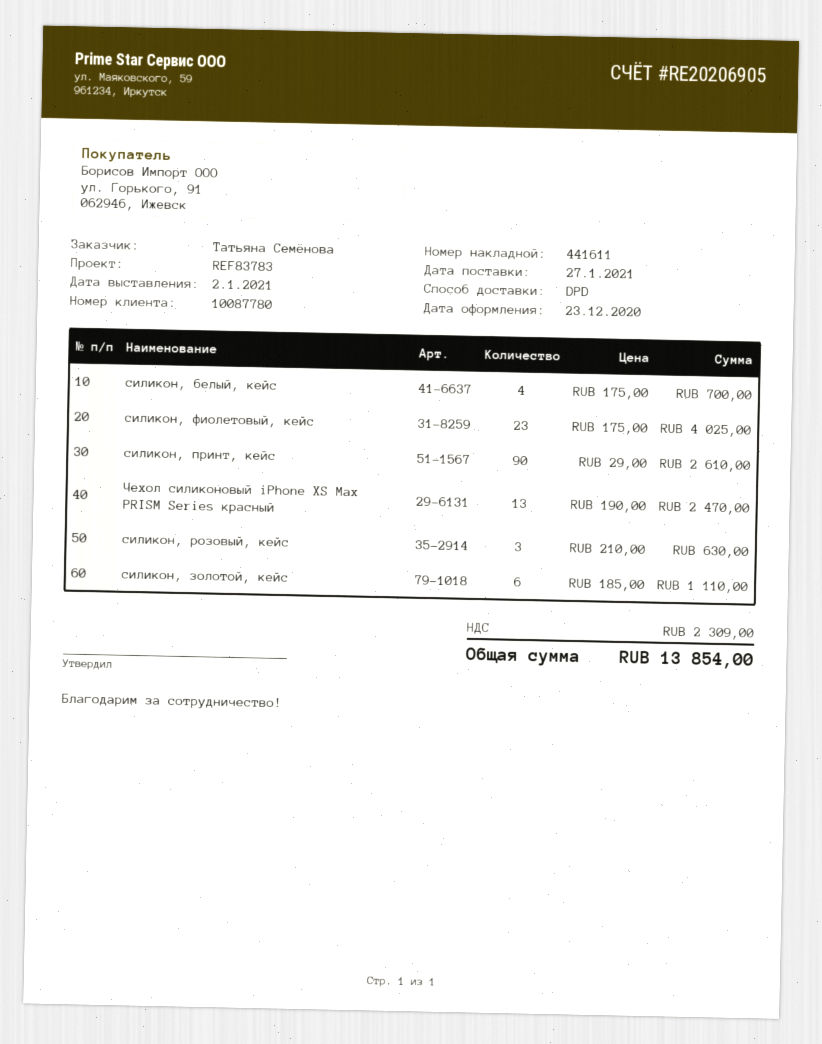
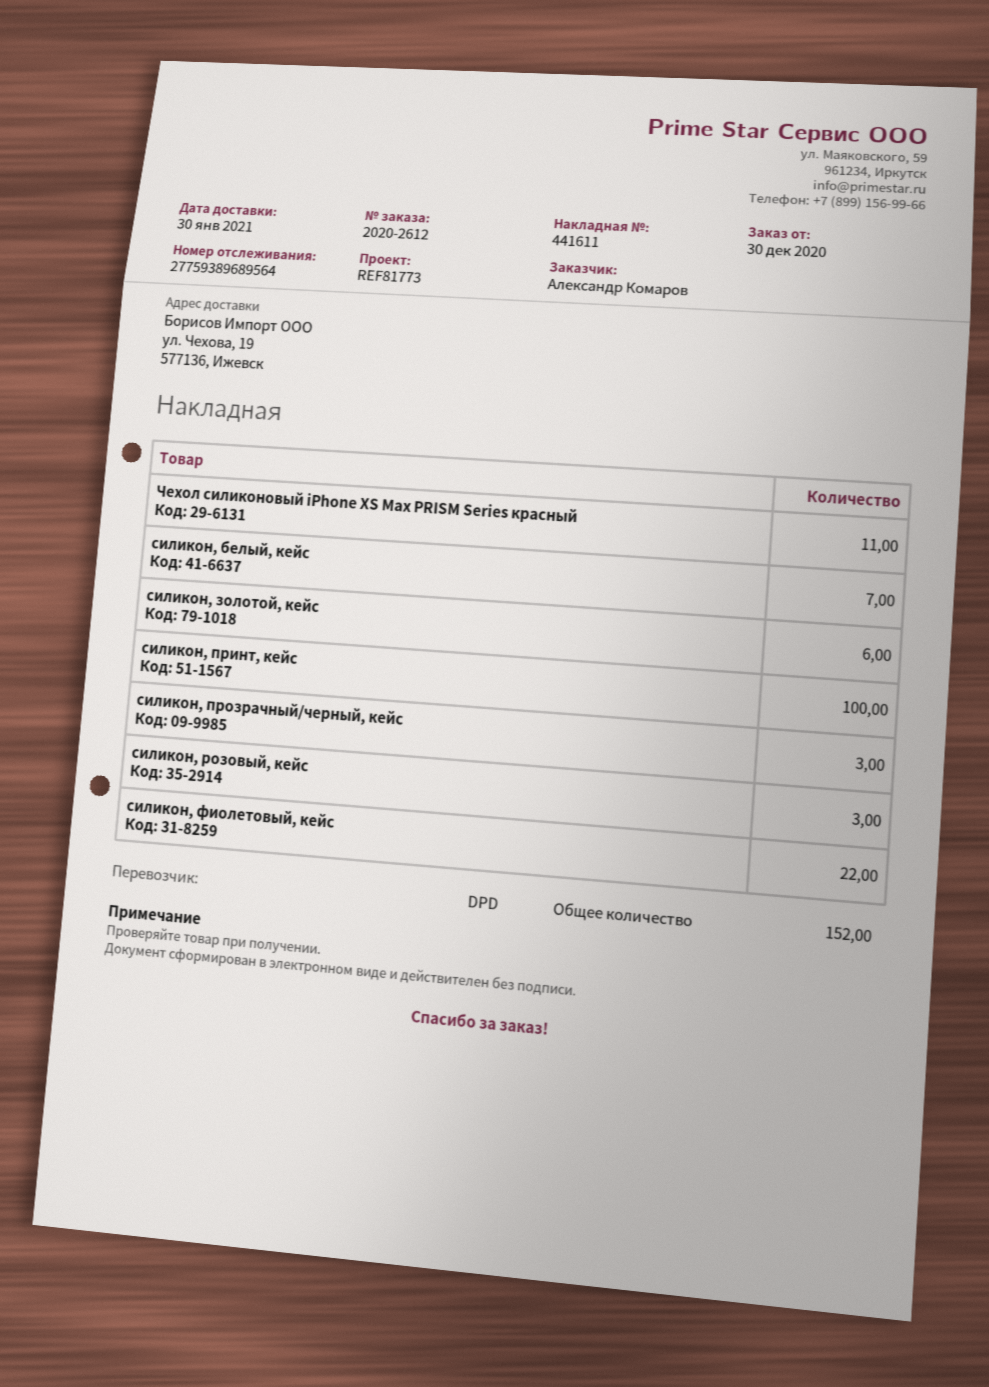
order date: 2020-12-23 -> 2020-12-30
delivery date: 2021-01-27 -> 2021-01-30
reference: REF83783 -> REF81773
ordered by: Татьяна Семёнова -> Александр Комаров
силикон, белый, кейс: 4 -> 7
силикон, фиолетовый, кейс: 23 -> 22
силикон, принт, кейс: 90 -> 100
Чехол силиконовый iPhone XS Max PRISM Series красный: 13 -> 11
силикон, прозрачный/черный, кейс: none -> 3

